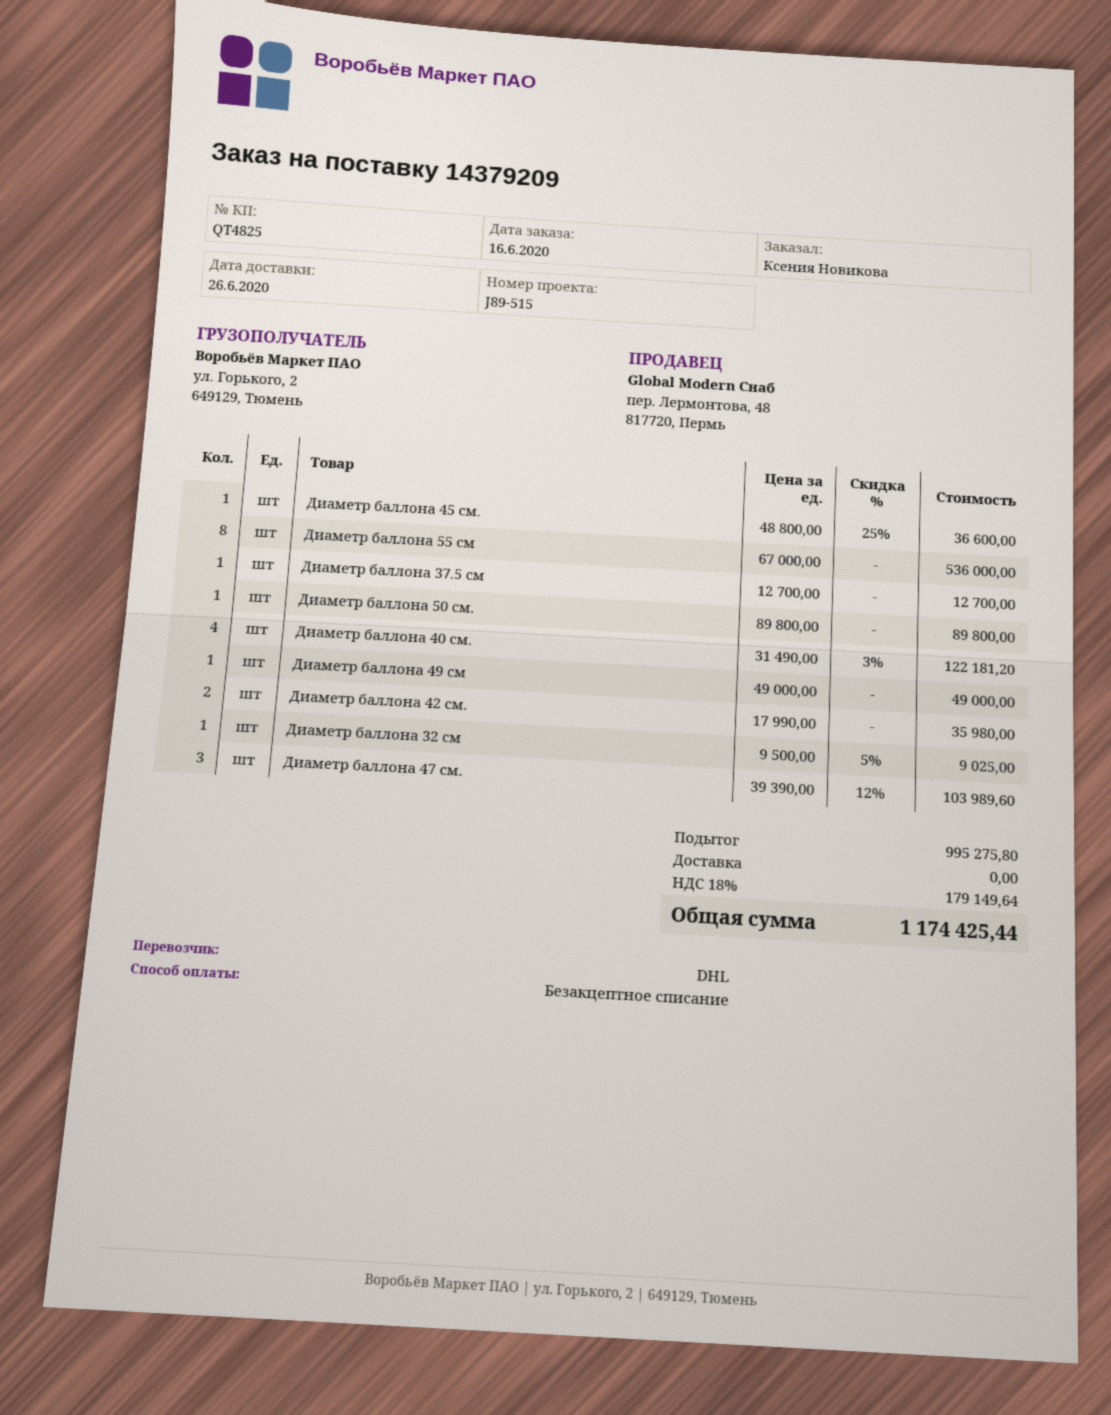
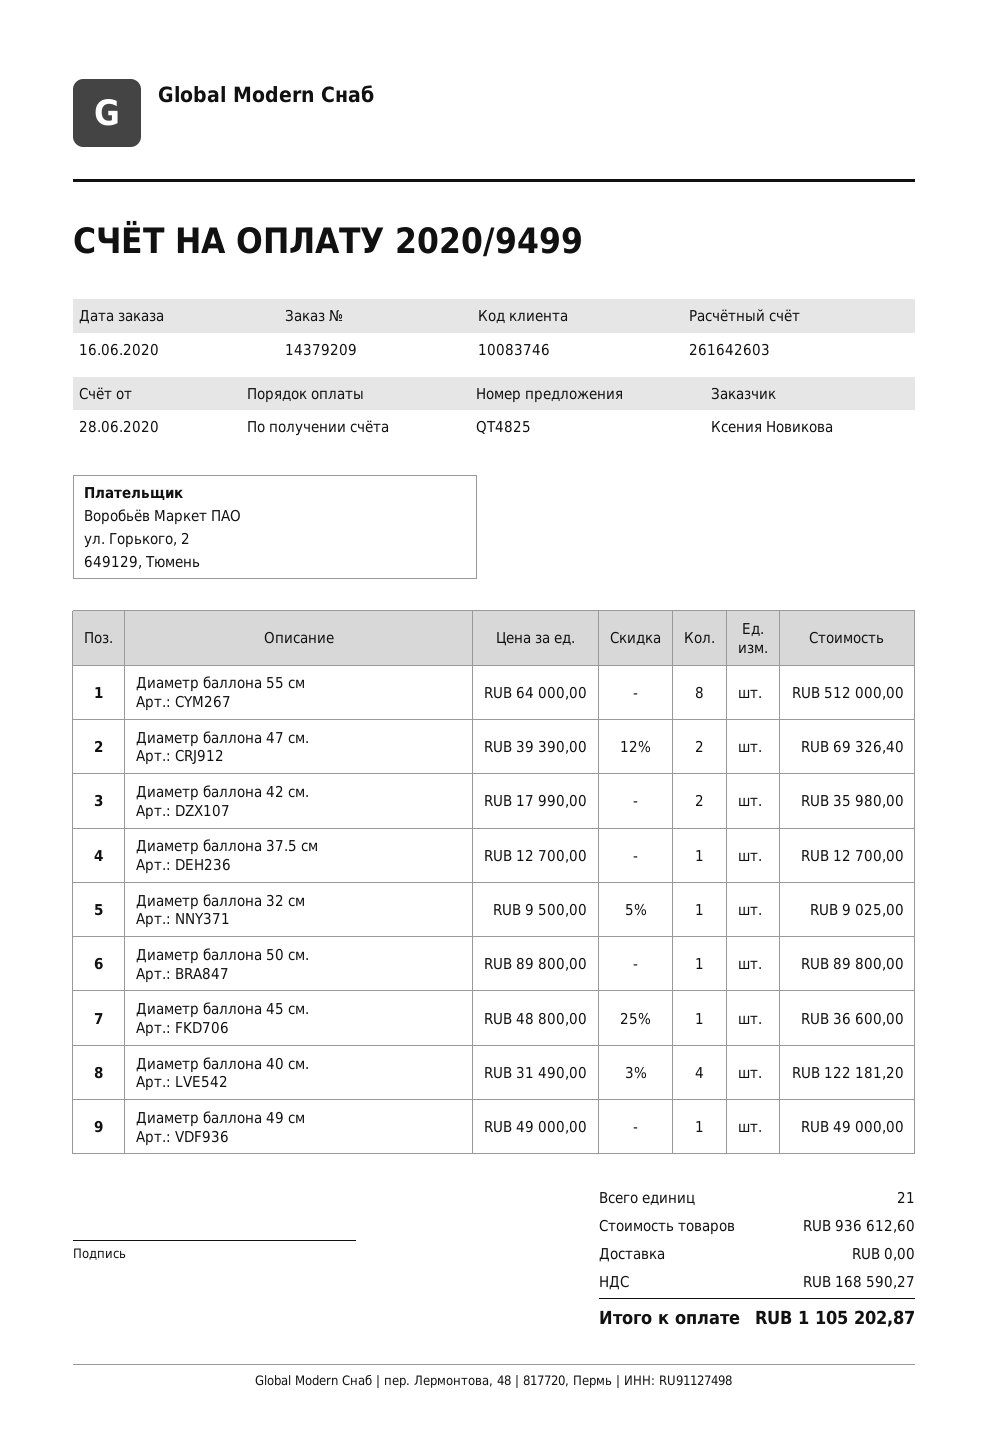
Диаметр баллона 55 см: 8 x 67000.00 = 536000.00 -> 8 x 64000.00 = 512000.00
Диаметр баллона 47 см.: 3 x 39390.00 - 12% = 103989.60 -> 2 x 39390.00 - 12% = 69326.40
subtotal: 995275.80 -> 936612.60
tax: 179149.64 -> 168590.27
total: 1174425.44 -> 1105202.87

